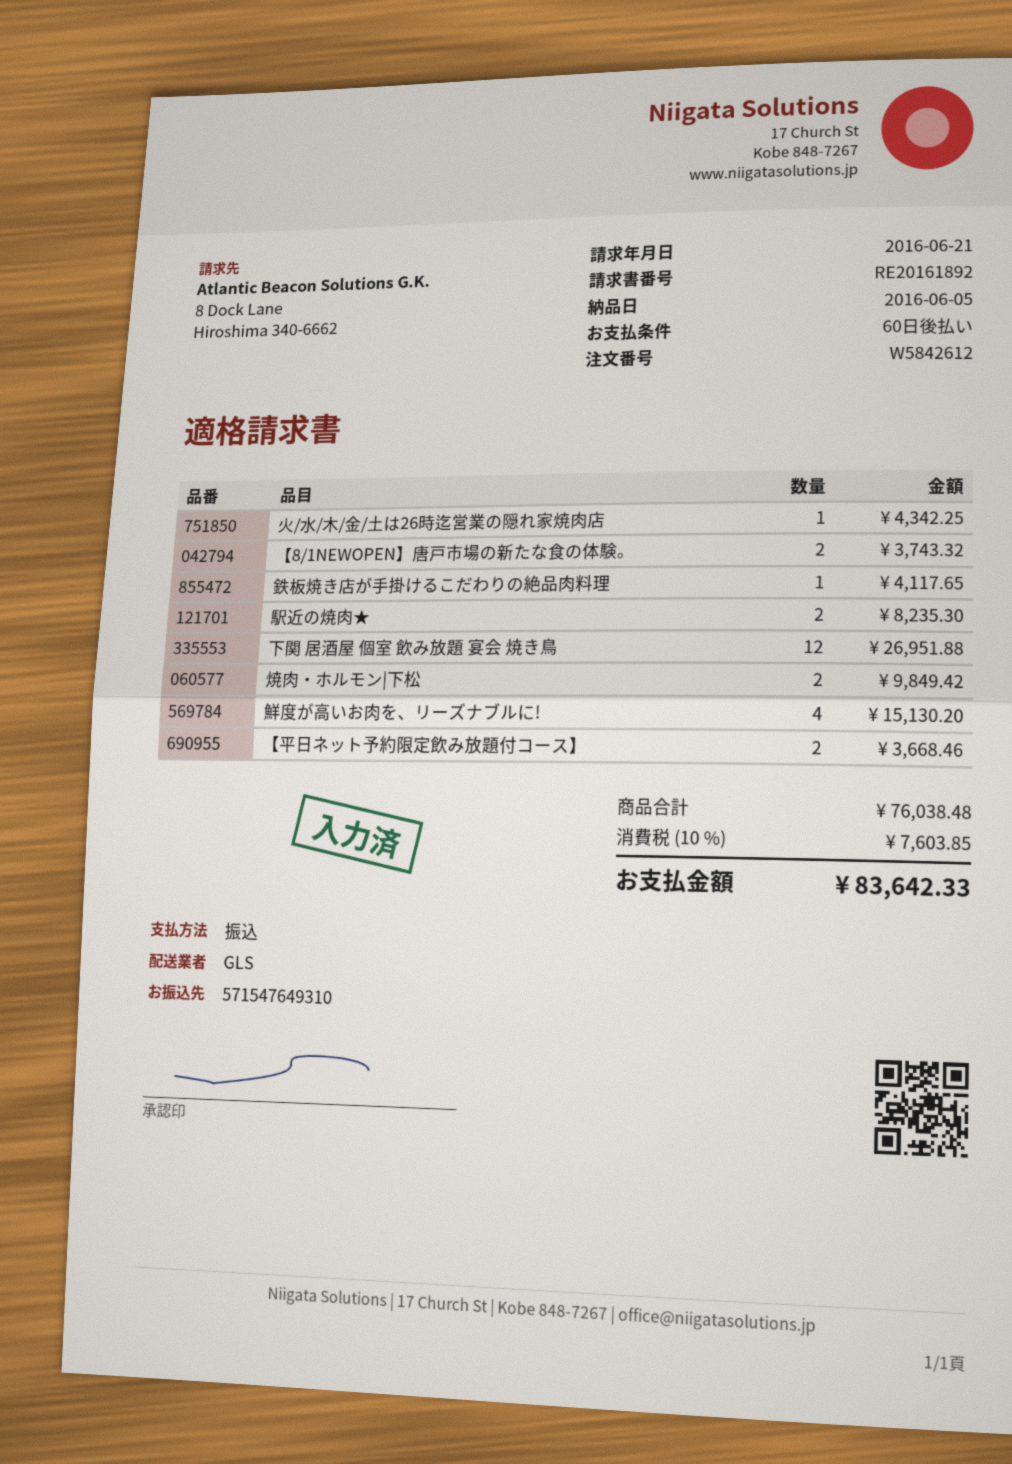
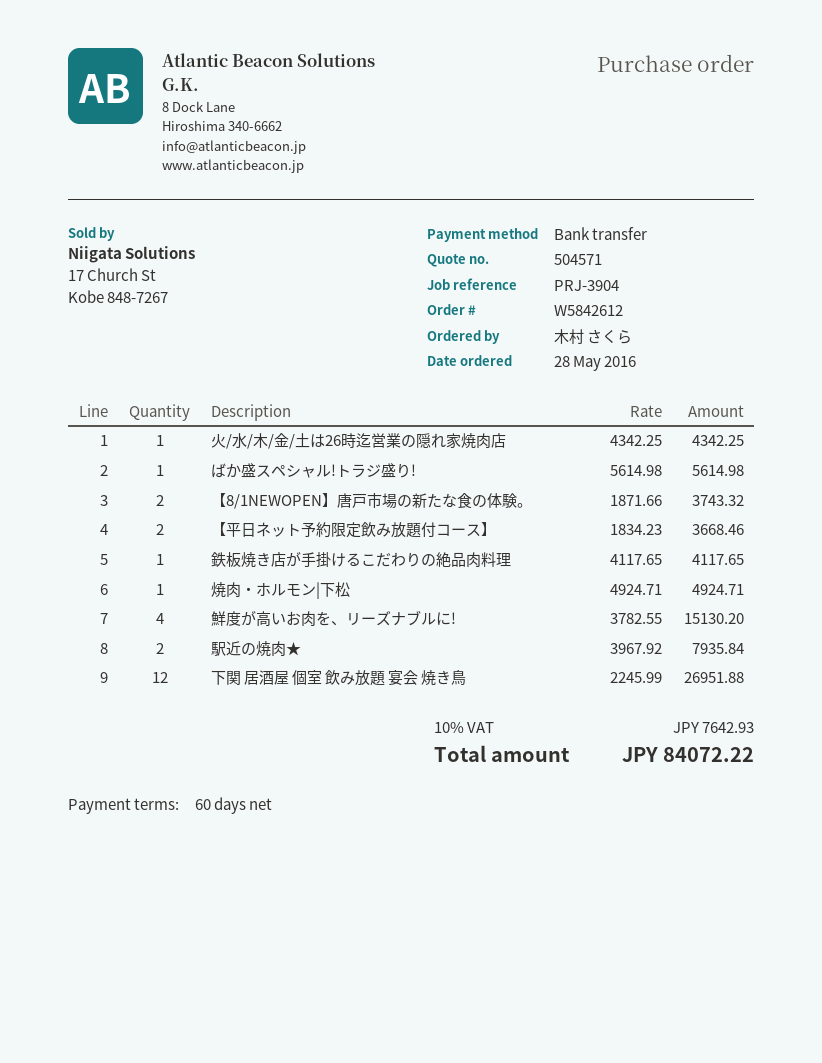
駅近の焼肉★: 2 for 8235.30 -> 2 for 7935.84
焼肉・ホルモン|下松: 2 for 9849.42 -> 1 for 4924.71
ばか盛スペシャル!トラジ盛り!: none -> 1 for 5614.98
tax: 10% = 7603.85 -> 10% = 7642.93
total: 83642.33 -> 84072.22

